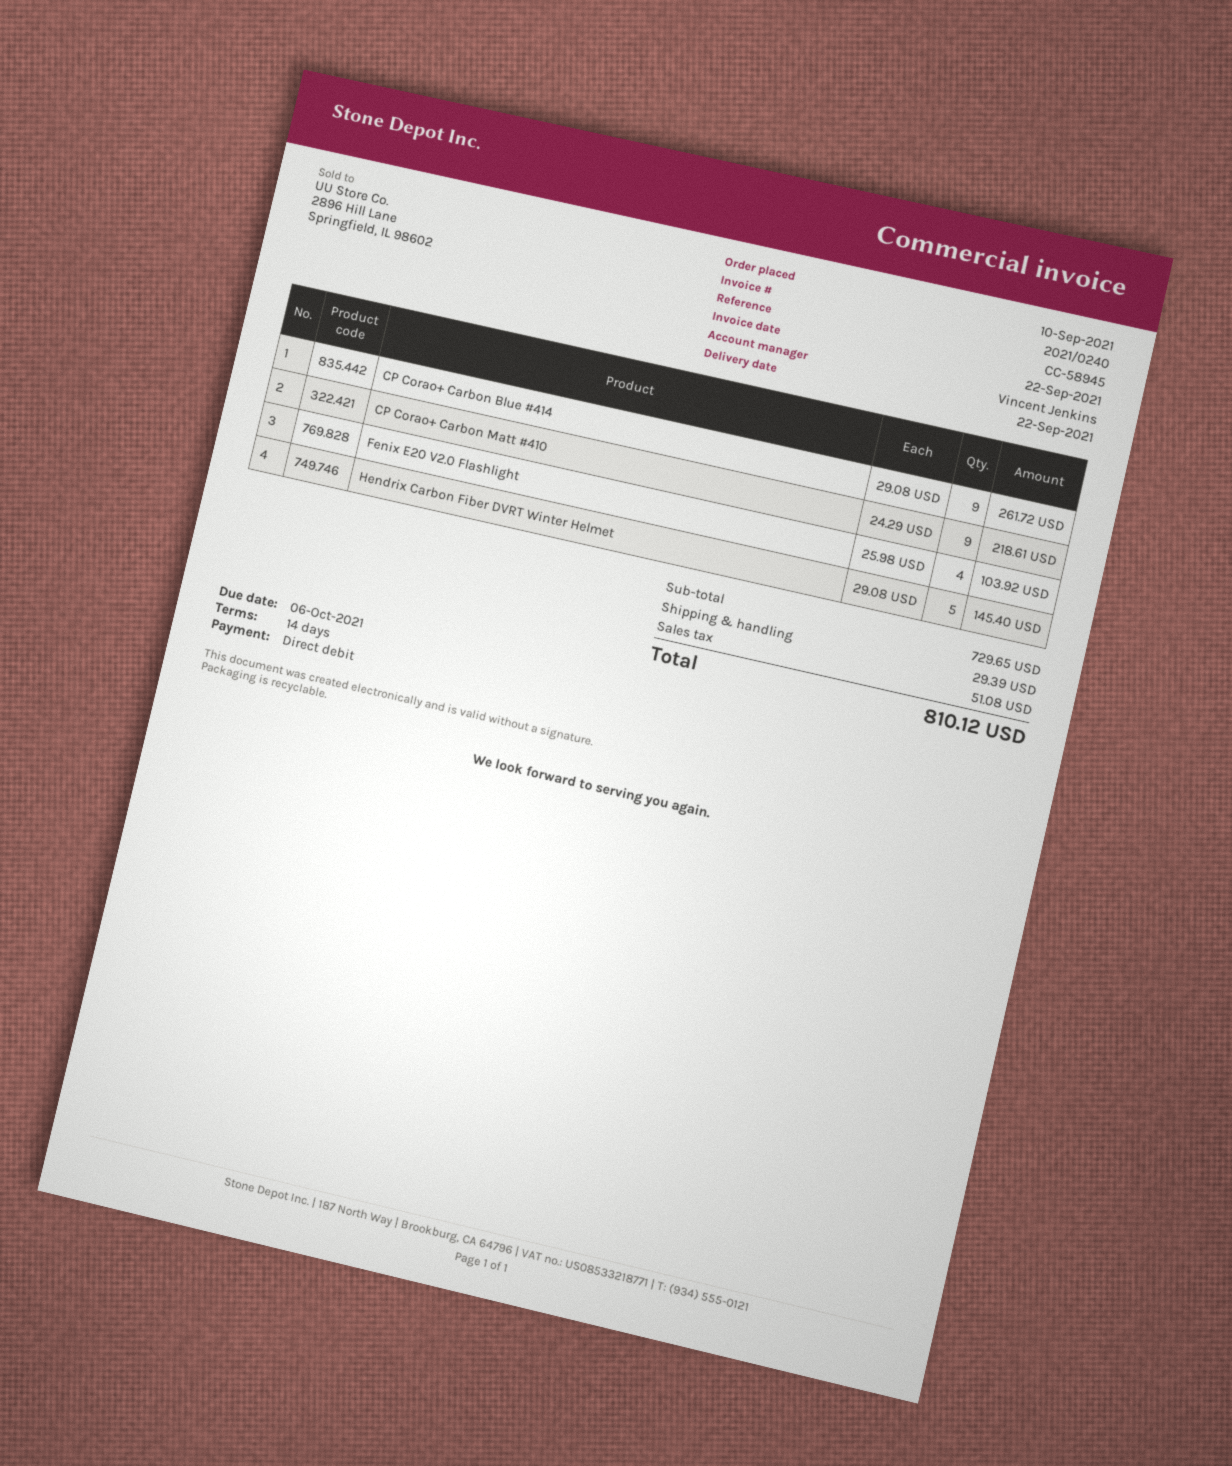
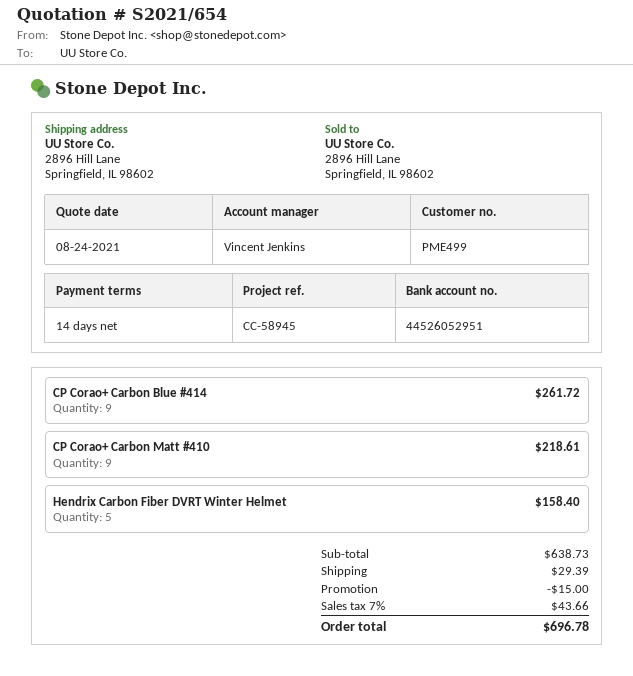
Fenix E20 V2.0 Flashlight: 4 for 103.92 -> none
Hendrix Carbon Fiber DVRT Winter Helmet: 5 for 145.40 -> 5 for 158.40
subtotal: 729.65 -> 638.73
discount: none -> 15.00
tax: 51.08 -> 43.66
total: 810.12 -> 696.78

